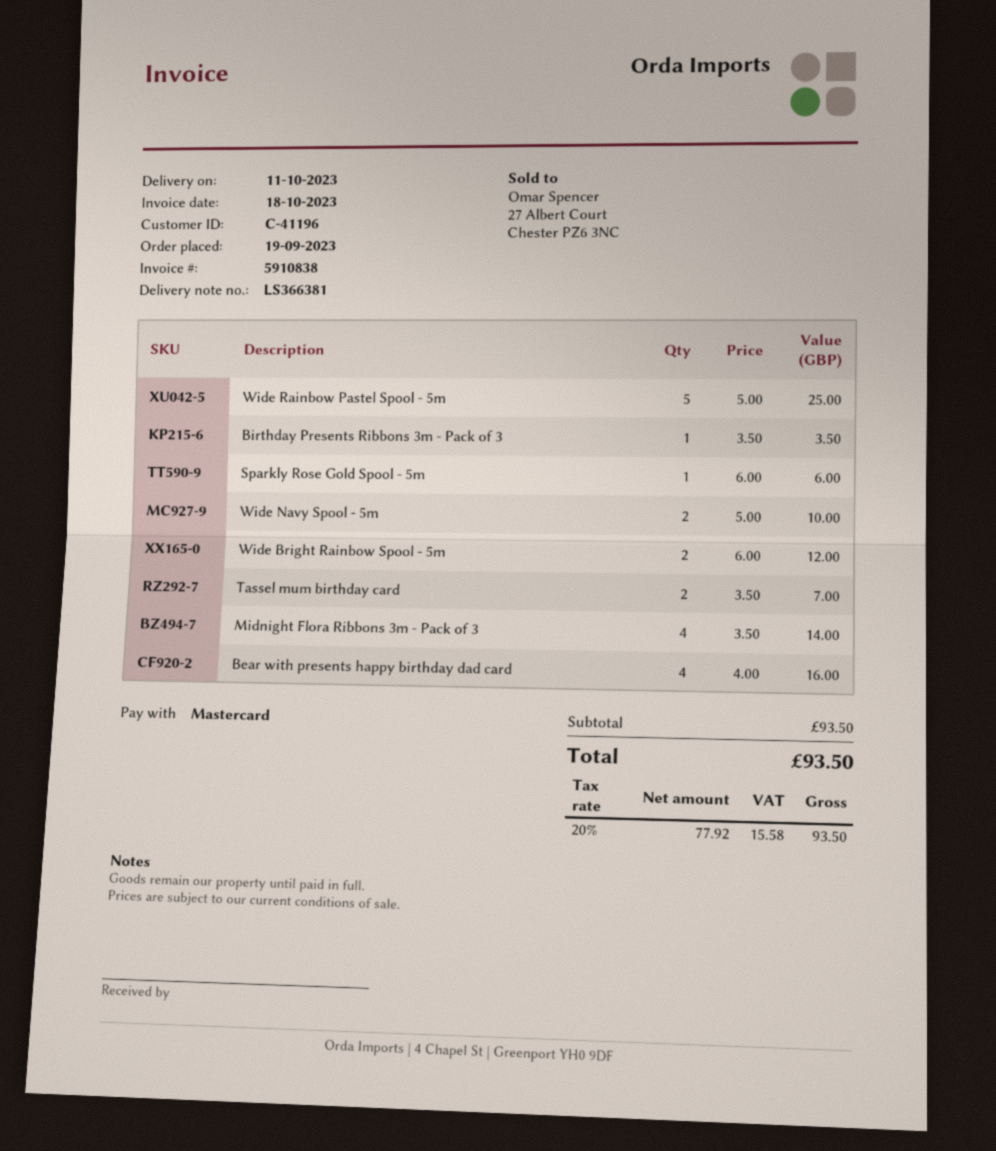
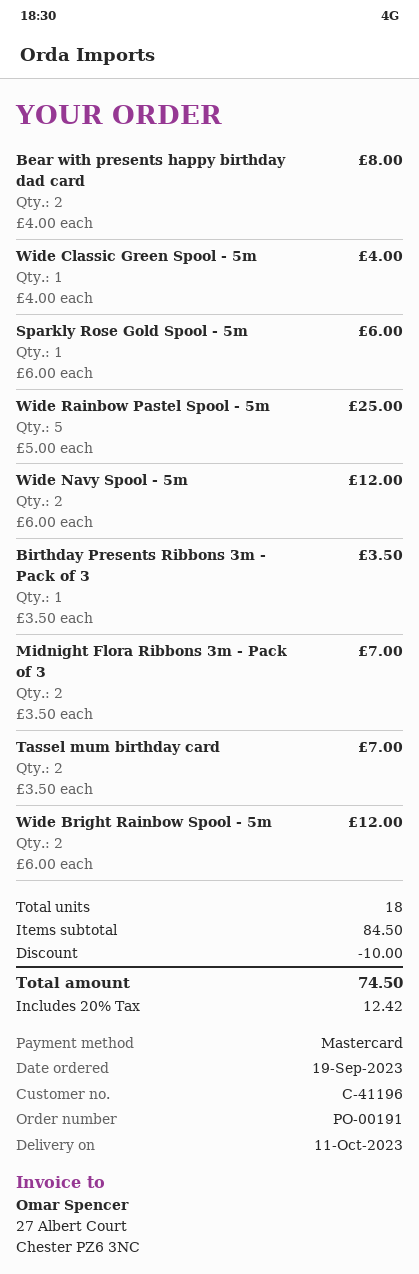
Wide Navy Spool - 5m: 2 x 5.00 = 10.00 -> 2 x 6.00 = 12.00
Midnight Flora Ribbons 3m - Pack of 3: 4 x 3.50 = 14.00 -> 2 x 3.50 = 7.00
Bear with presents happy birthday dad card: 4 x 4.00 = 16.00 -> 2 x 4.00 = 8.00
Wide Classic Green Spool - 5m: none -> 1 x 4.00 = 4.00
subtotal: 93.50 -> 84.50
discount: none -> 10.00
tax: 20% = 15.58 -> 20% = 12.42
total: 93.50 -> 74.50

